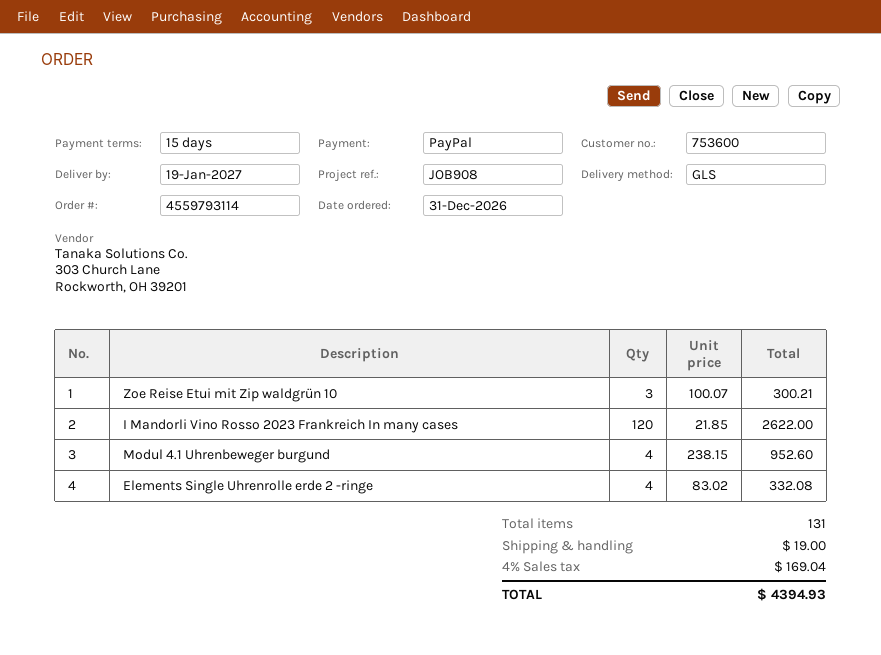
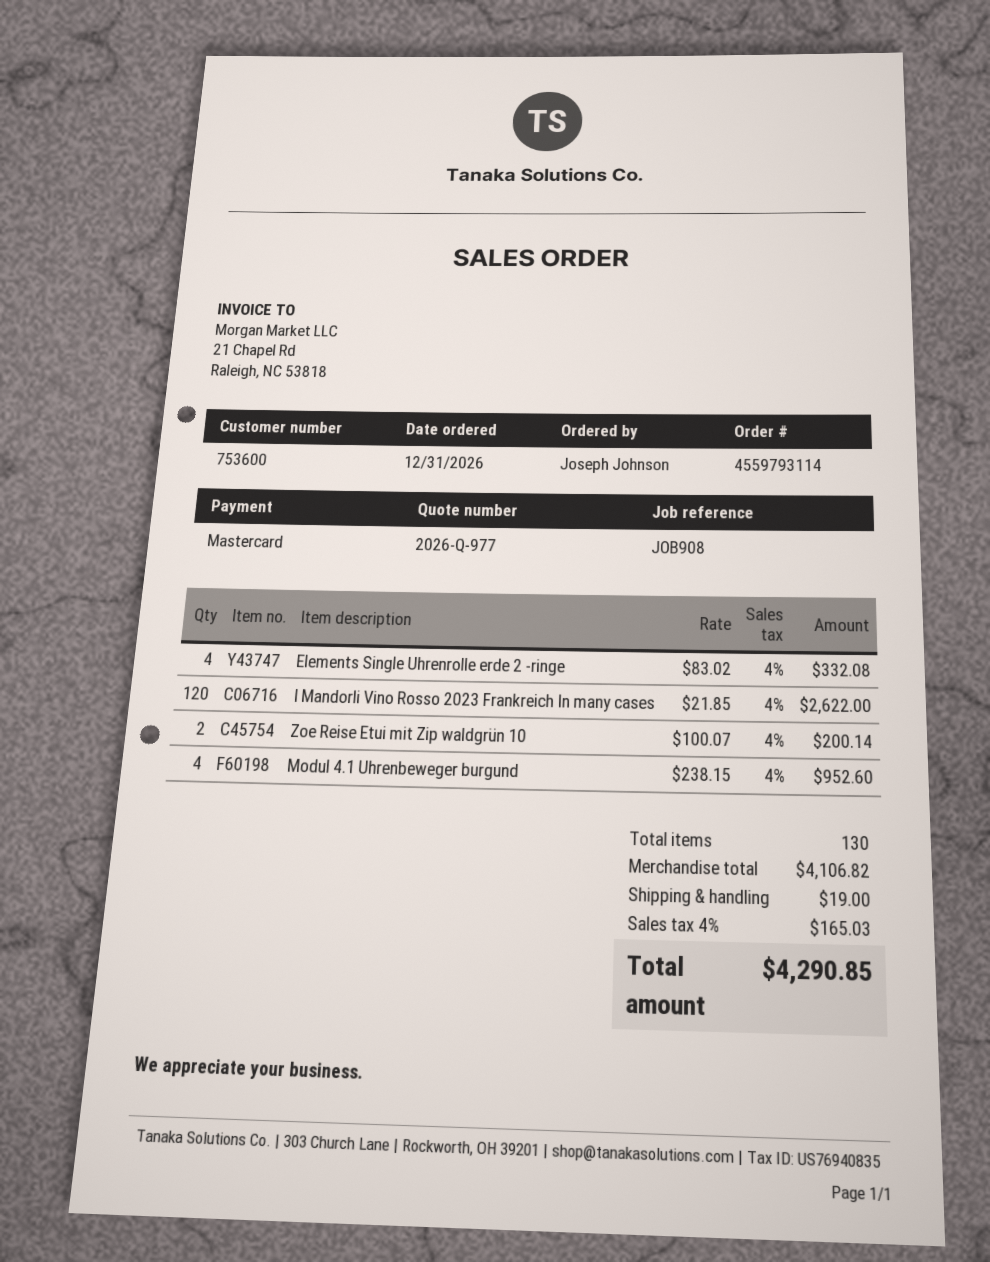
payment method: PayPal -> Mastercard
Zoe Reise Etui mit Zip waldgrün 10: 3 x 100.07 = 300.21 -> 2 x 100.07 = 200.14
total quantity: 131 -> 130
tax: 4% = 169.04 -> 4% = 165.03
total: 4394.93 -> 4290.85

